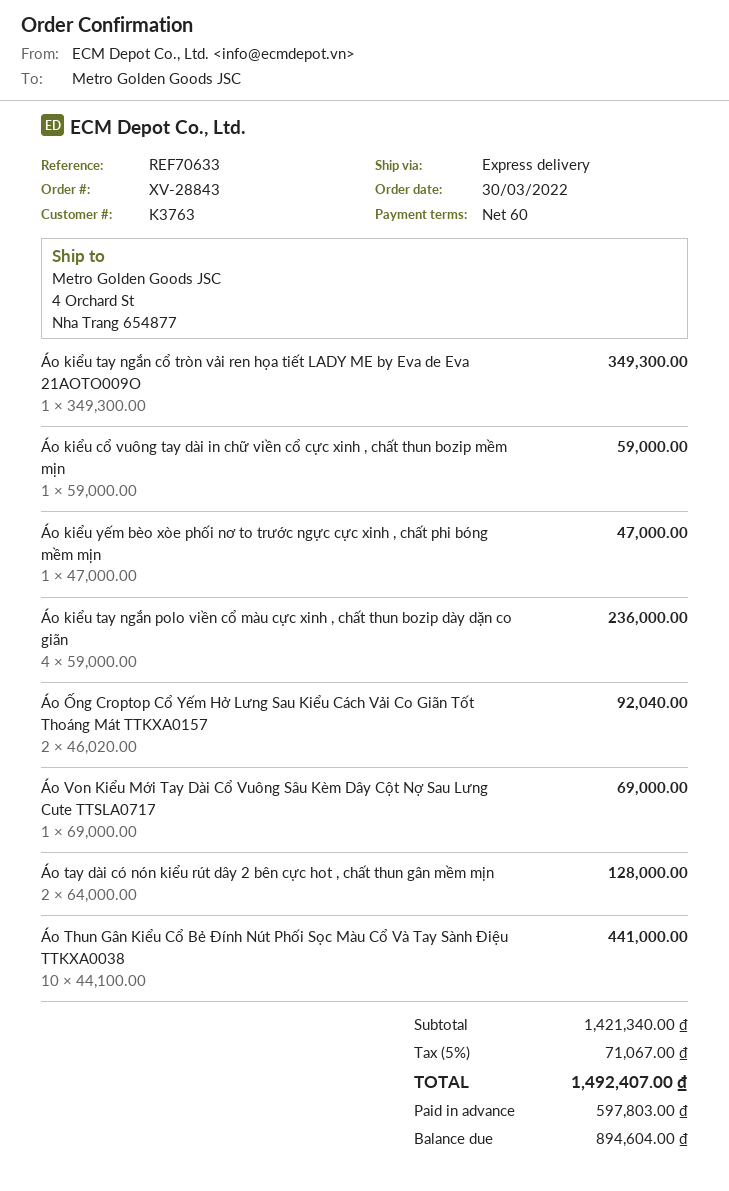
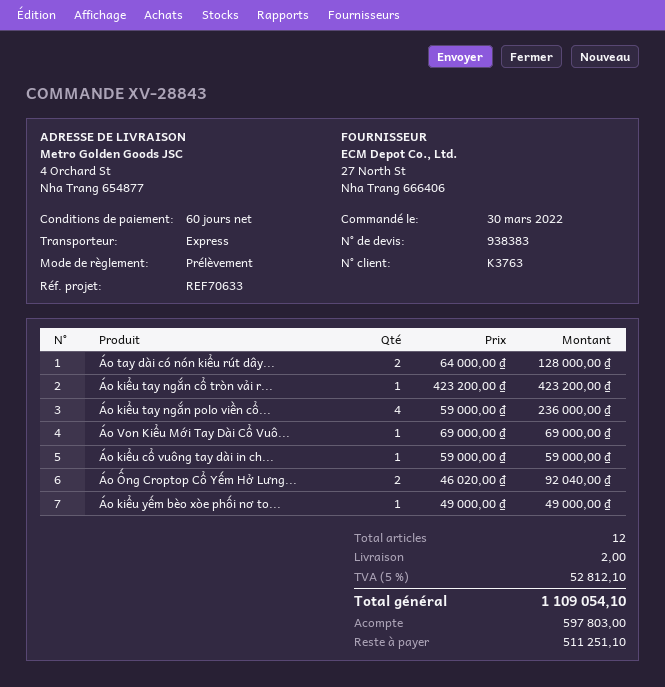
Áo kiểu tay ngắn cổ tròn vải ren họa tiết LADY ME by Eva de Eva 21AOTO009O: 1 x 349300.00 = 349300.00 -> 1 x 423200.00 = 423200.00
Áo kiểu yếm bèo xòe phối nơ to trước ngực cực xinh , chất phi bóng mềm mịn: 1 x 47000.00 = 47000.00 -> 1 x 49000.00 = 49000.00
Áo Thun Gân Kiểu Cổ Bẻ Đính Nút Phối Sọc Màu Cổ Và Tay Sành Điệu TTKXA0038: 10 x 44100.00 = 441000.00 -> none
shipping: none -> 2.00
tax: 5% = 71067.00 -> 5% = 52812.10
total: 1492407.00 -> 1109054.10
balance: 894604.00 -> 511251.10

